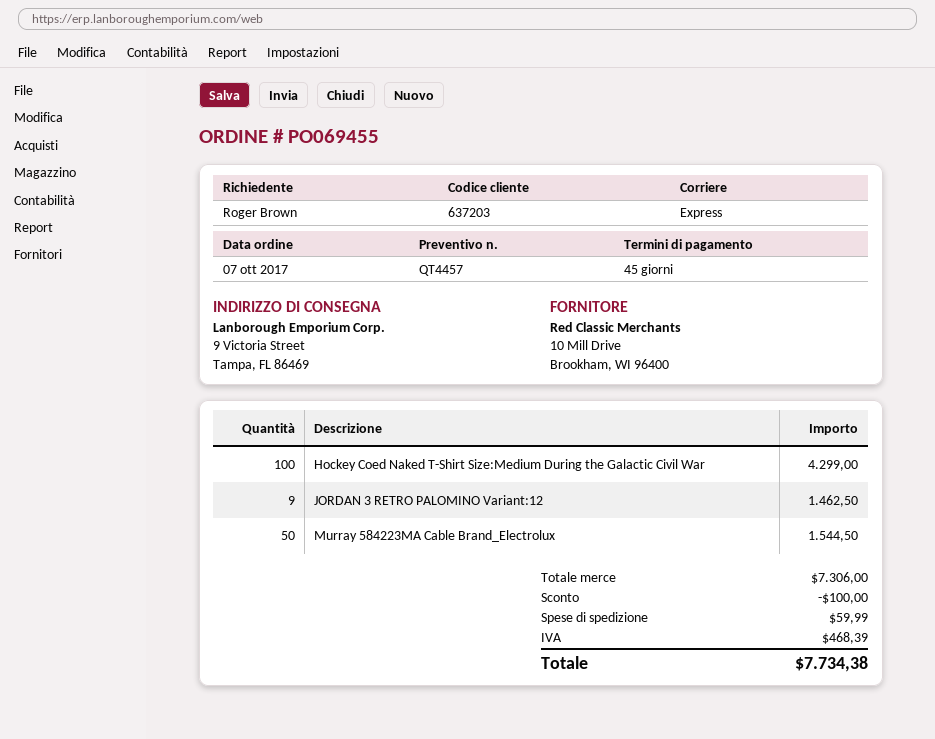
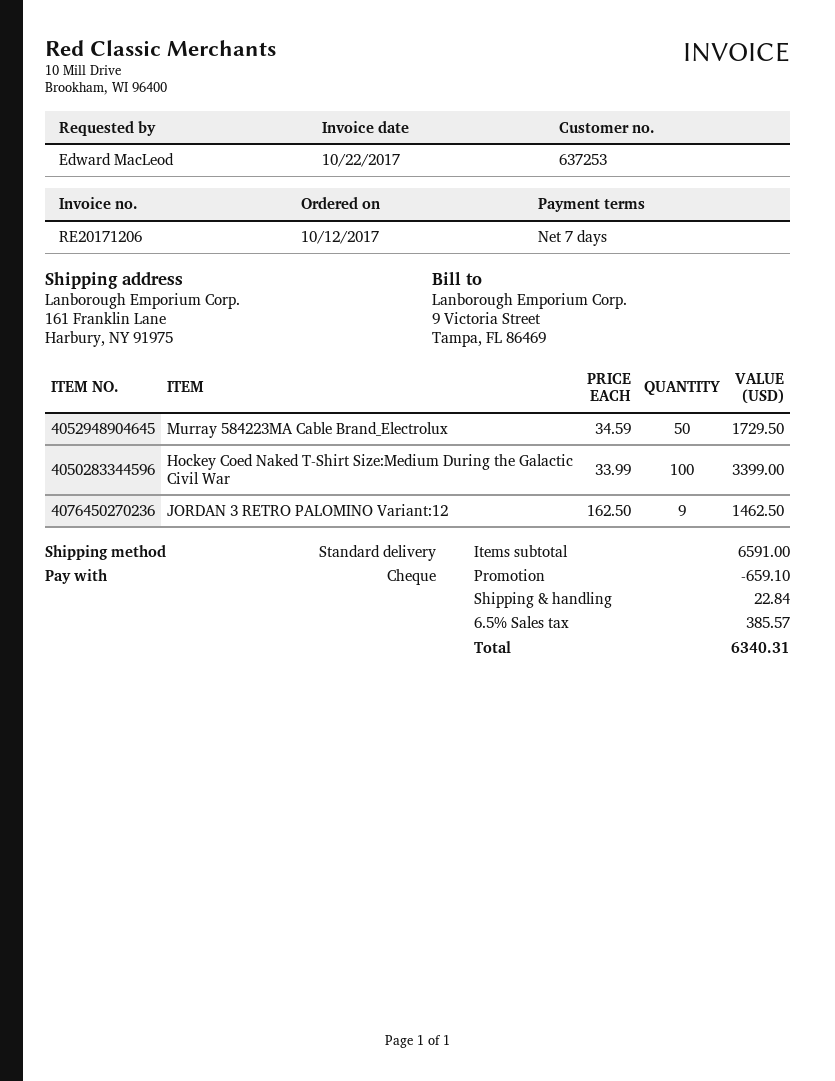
order date: 2017-10-07 -> 2017-10-12
payment terms: 45 days -> 7 days
customer number: 637203 -> 637253
ordered by: Roger Brown -> Edward MacLeod
shipping method: express -> standard
ship to: 9 Victoria Street, Tampa, FL 86469 -> 161 Franklin Lane, Harbury, NY 91975
Hockey Coed Naked T-Shirt Size:Medium During the Galactic Civil War: 100 for 4299.00 -> 100 for 3399.00
Murray 584223MA Cable Brand_Electrolux: 50 for 1544.50 -> 50 for 1729.50
subtotal: 7306.00 -> 6591.00
discount: 100.00 -> 659.10
shipping: 59.99 -> 22.84
tax: 468.39 -> 385.57
total: 7734.38 -> 6340.31

